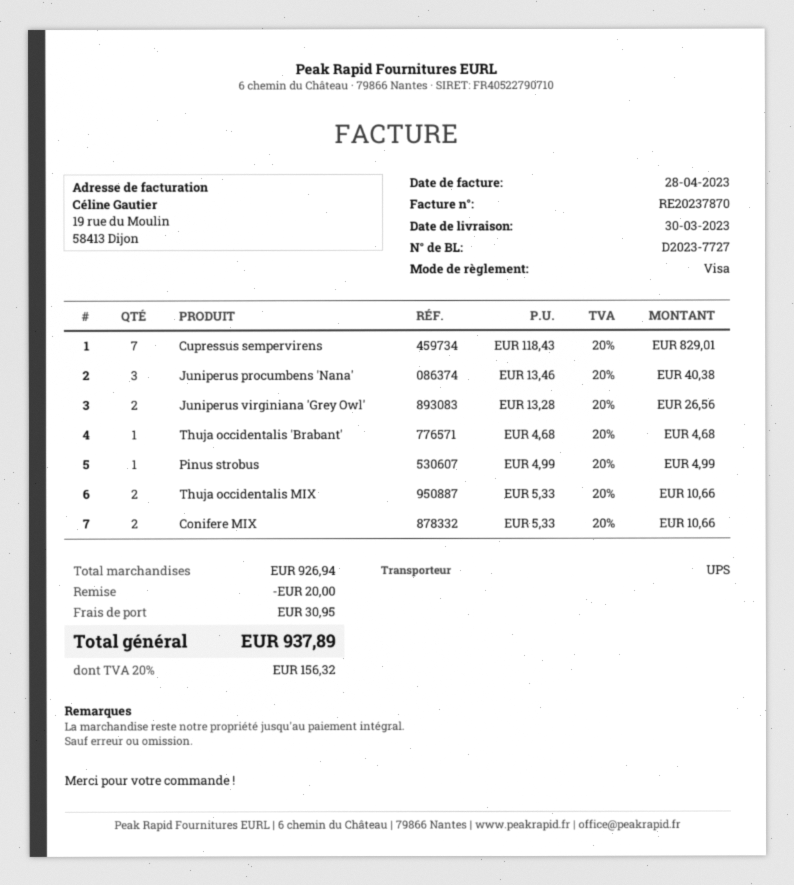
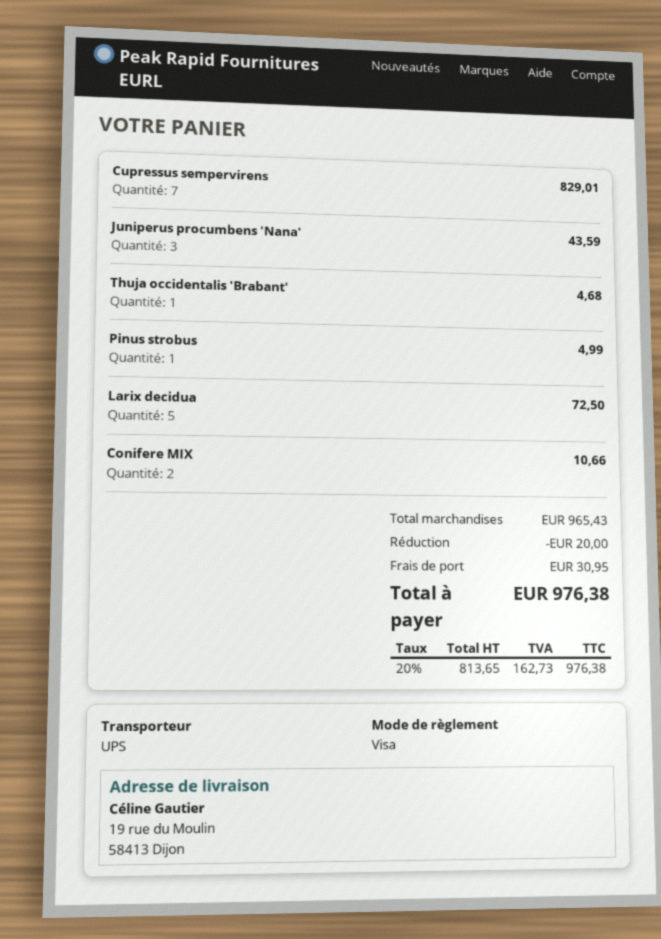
Juniperus procumbens 'Nana': 3 for 40.38 -> 3 for 43.59
Juniperus virginiana 'Grey Owl': 2 for 26.56 -> none
Thuja occidentalis MIX: 2 for 10.66 -> none
Larix decidua: none -> 5 for 72.50
subtotal: 926.94 -> 965.43
tax: 20% = 156.32 -> 20% = 162.73
total: 937.89 -> 976.38

